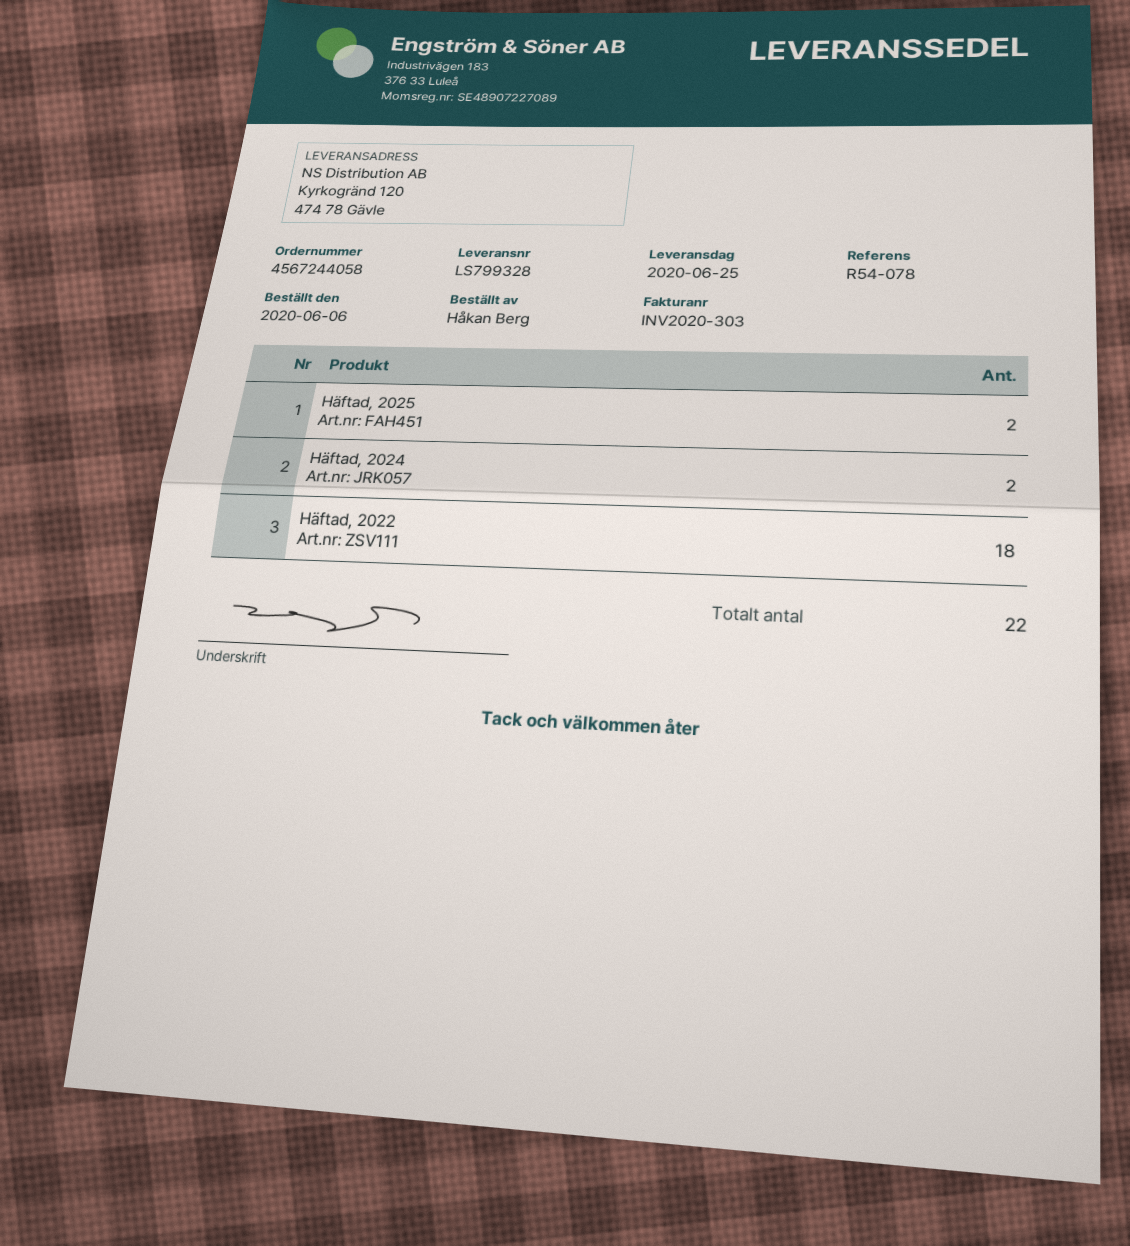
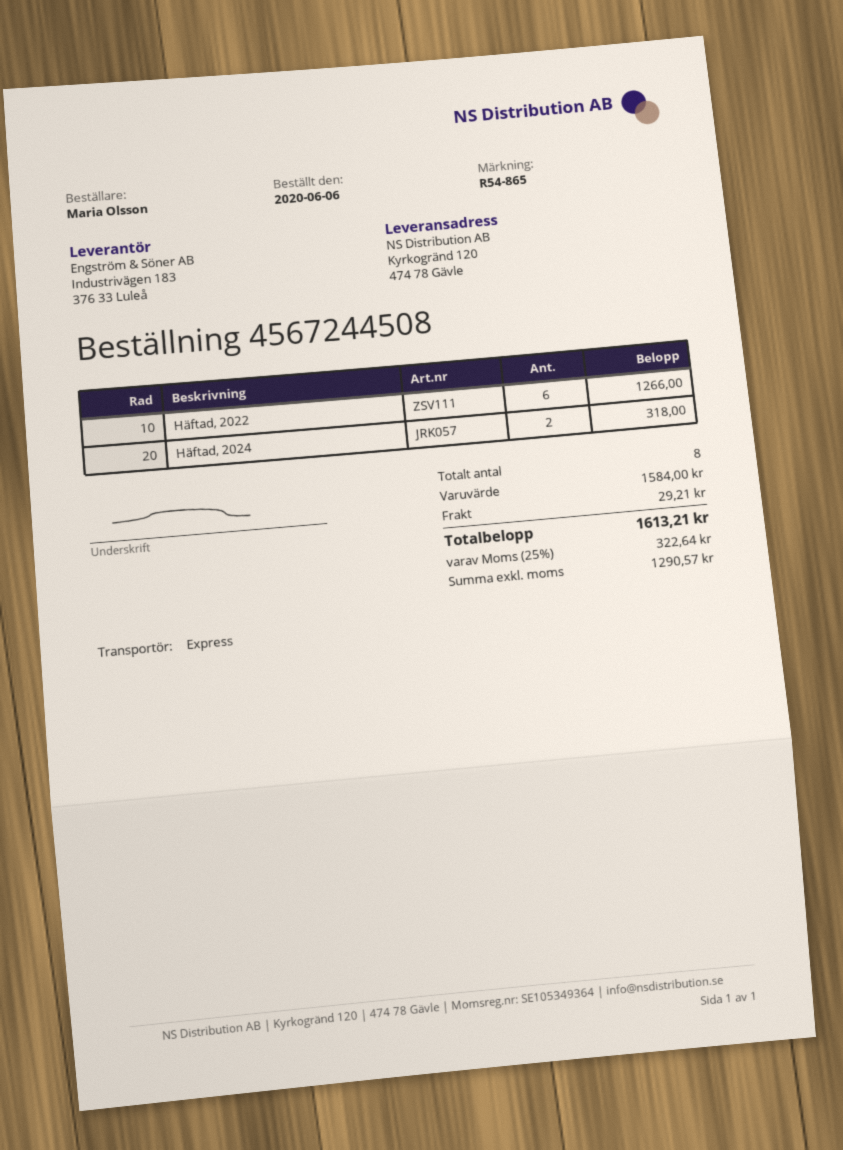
order number: 4567244058 -> 4567244508
reference: R54-078 -> R54-865
ordered by: Håkan Berg -> Maria Olsson
Häftad, 2025: 2 -> none
Häftad, 2022: 18 -> 6
total quantity: 22 -> 8

